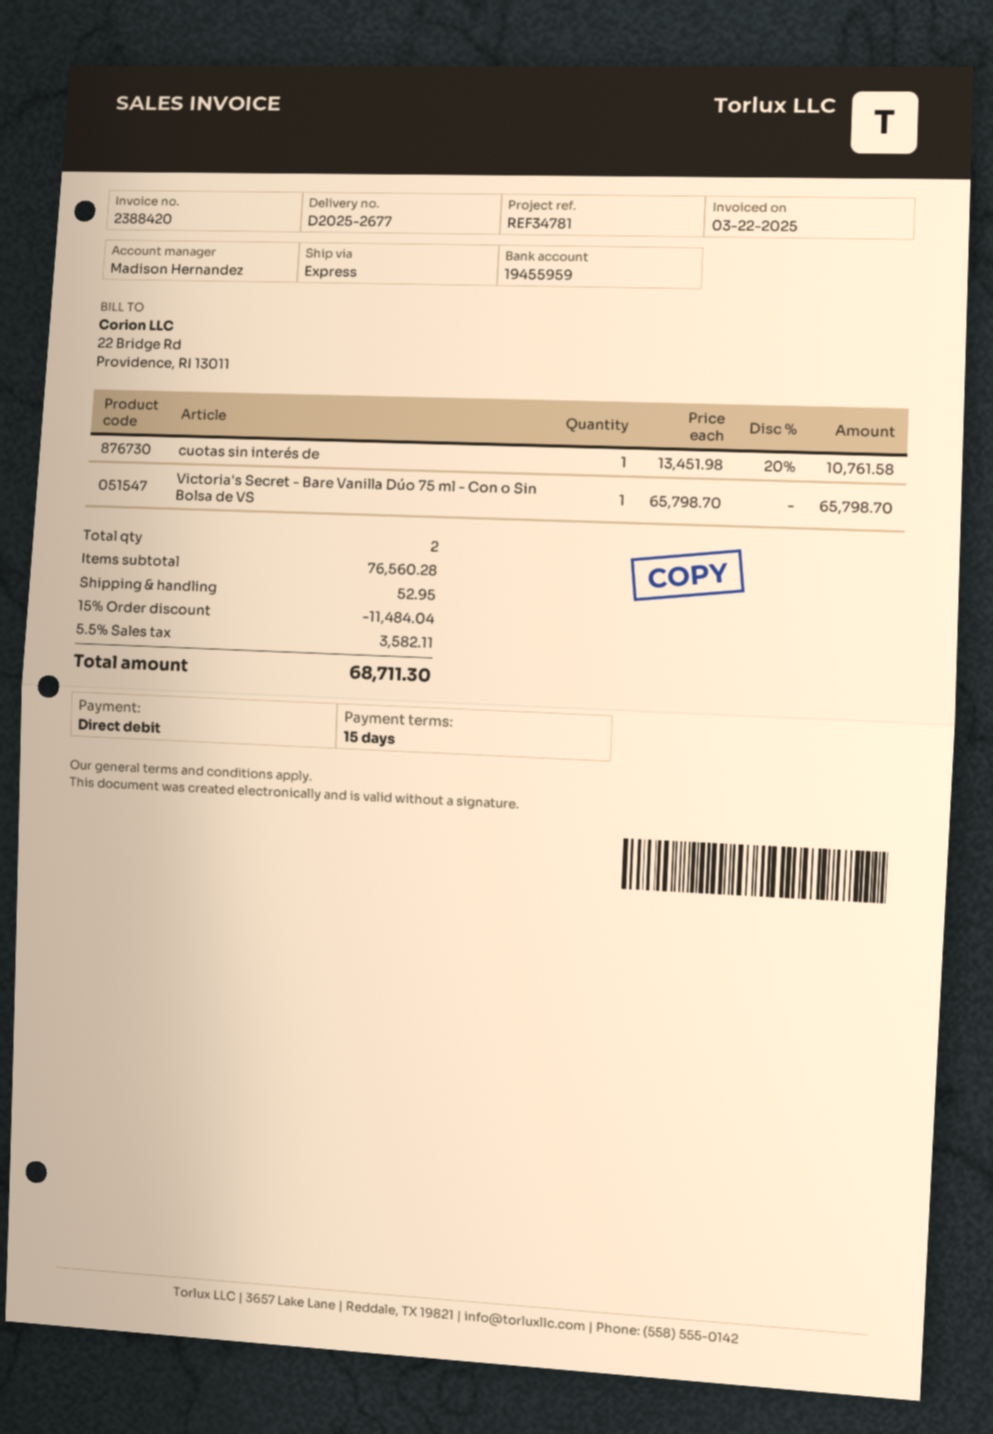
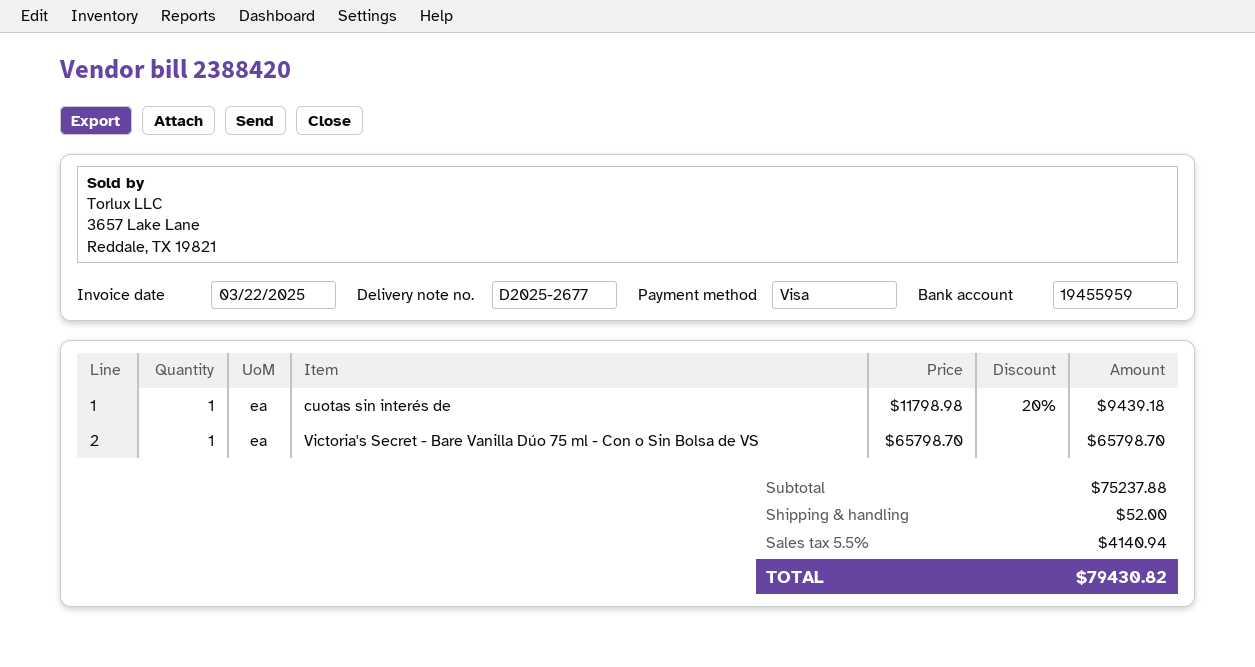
payment method: direct debit -> Visa
cuotas sin interés de: 1 x 13451.98 - 20% = 10761.58 -> 1 x 11798.98 - 20% = 9439.18
subtotal: 76560.28 -> 75237.88
discount: 15% = 11484.04 -> none
shipping: 52.95 -> 52.00
tax: 5.5% = 3582.11 -> 5.5% = 4140.94
total: 68711.30 -> 79430.82

